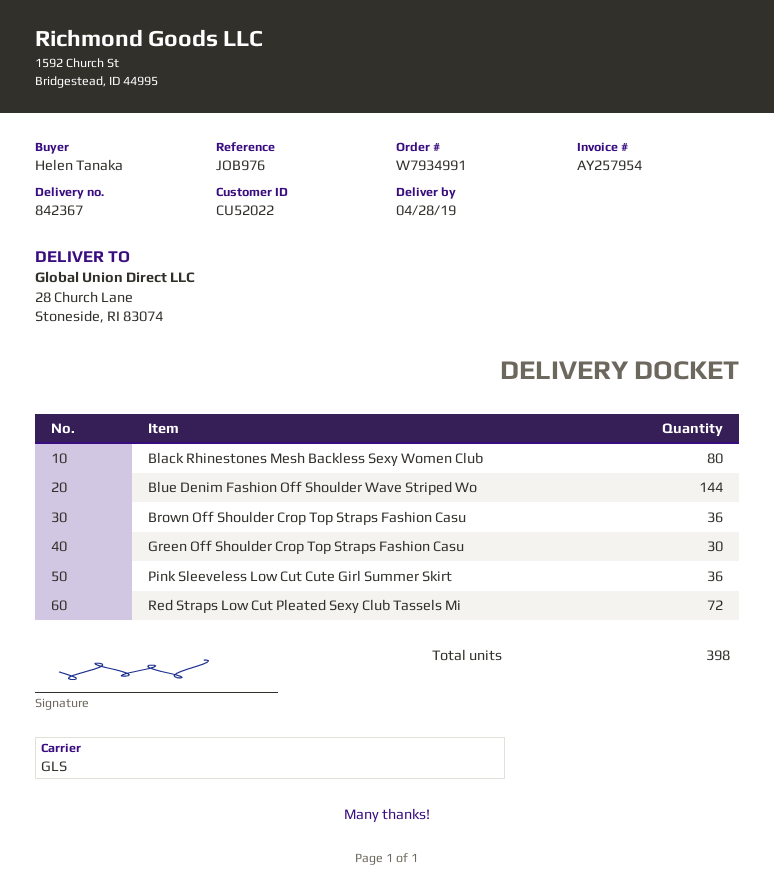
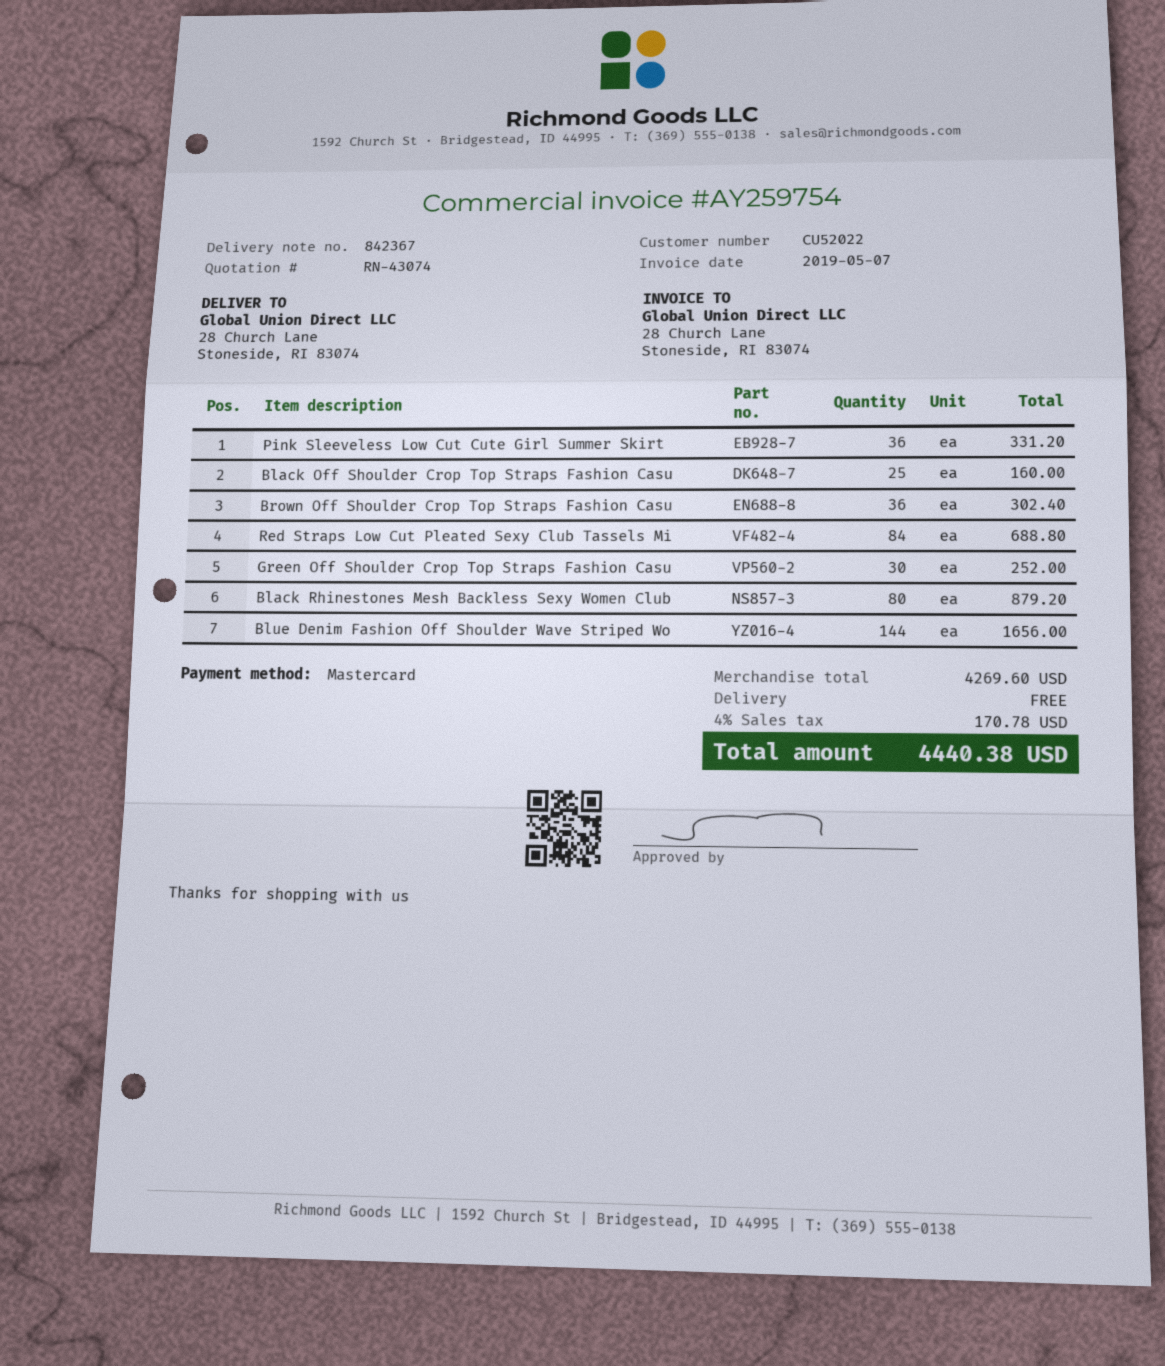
invoice number: AY257954 -> AY259754
Red Straps Low Cut Pleated Sexy Club Tassels Mi: 72 -> 84
Black Off Shoulder Crop Top Straps Fashion Casu: none -> 25

